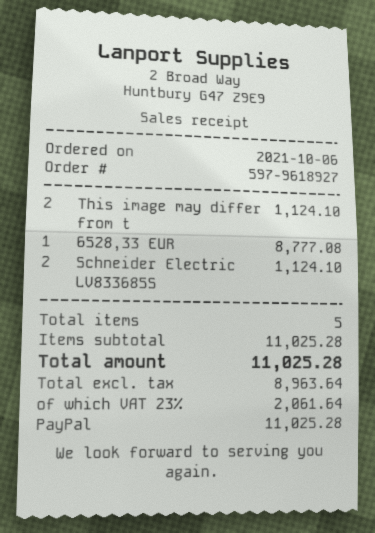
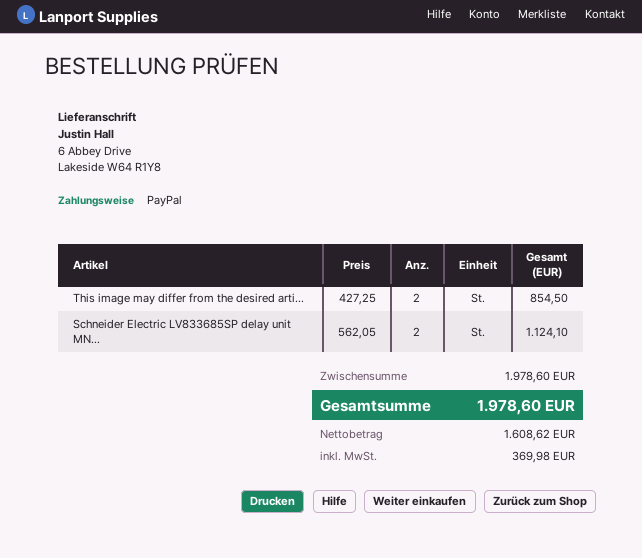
This image may differ from t: 2 for 1124.10 -> 2 for 854.50
6528,33 EUR: 1 for 8777.08 -> none
subtotal: 11025.28 -> 1978.60
net: 8963.64 -> 1608.62
tax: 2061.64 -> 369.98
total: 11025.28 -> 1978.60

